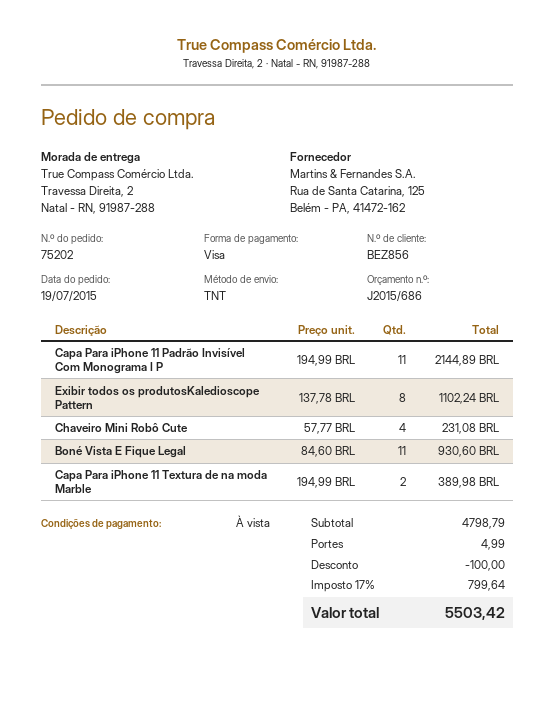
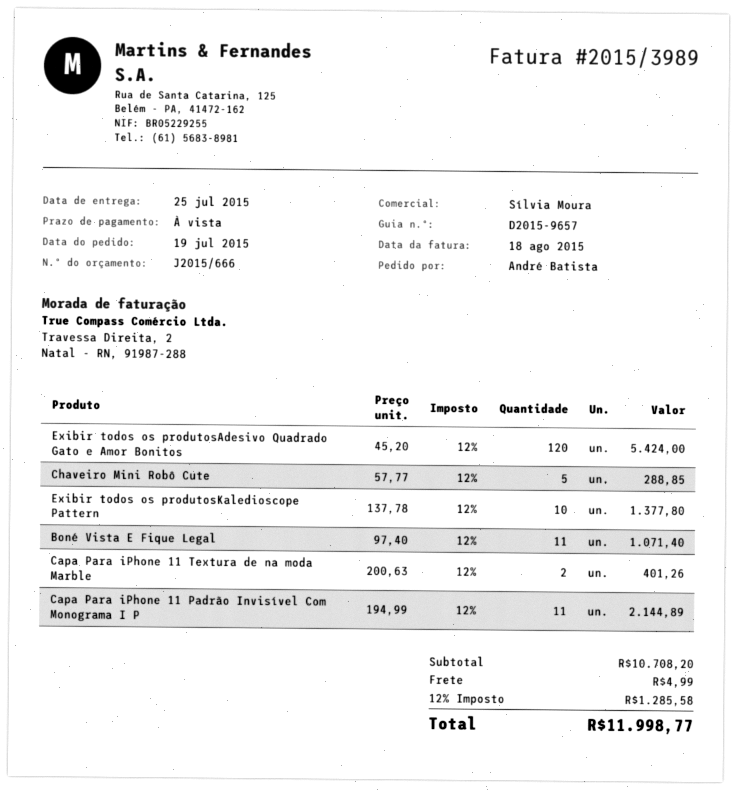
quote number: J2015/686 -> J2015/666
Exibir todos os produtosKaledioscope Pattern: 8 x 137.78 = 1102.24 -> 10 x 137.78 = 1377.80
Chaveiro Mini Robô Cute: 4 x 57.77 = 231.08 -> 5 x 57.77 = 288.85
Boné Vista E Fique Legal: 11 x 84.60 = 930.60 -> 11 x 97.40 = 1071.40
Capa Para iPhone 11 Textura de na moda Marble: 2 x 194.99 = 389.98 -> 2 x 200.63 = 401.26
Exibir todos os produtosAdesivo Quadrado Gato e Amor Bonitos: none -> 120 x 45.20 = 5424.00
subtotal: 4798.79 -> 10708.20
discount: 100.00 -> none
tax: 17% = 799.64 -> 12% = 1285.58
total: 5503.42 -> 11998.77

